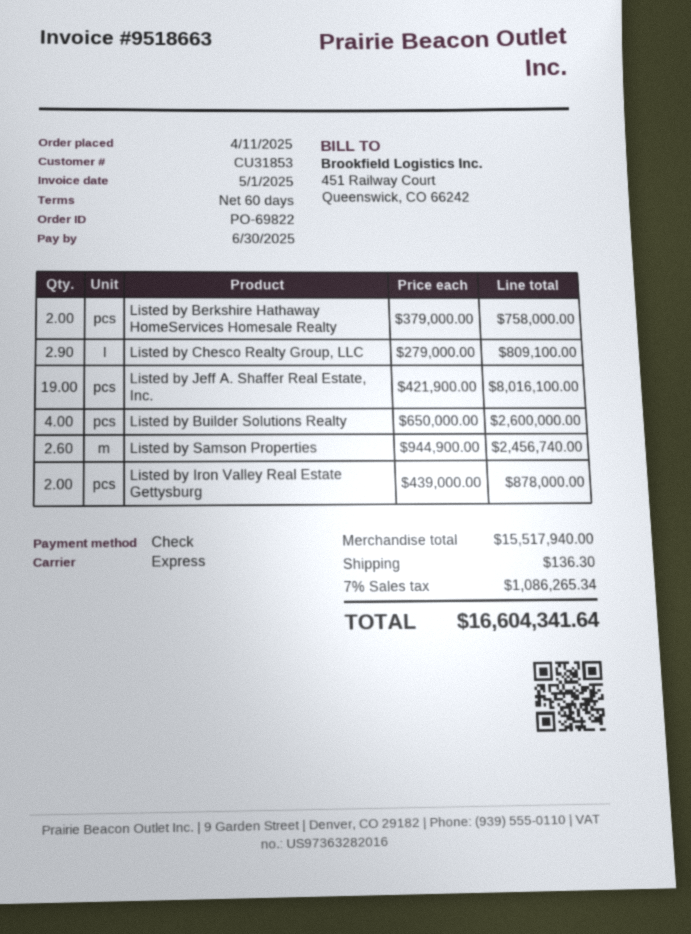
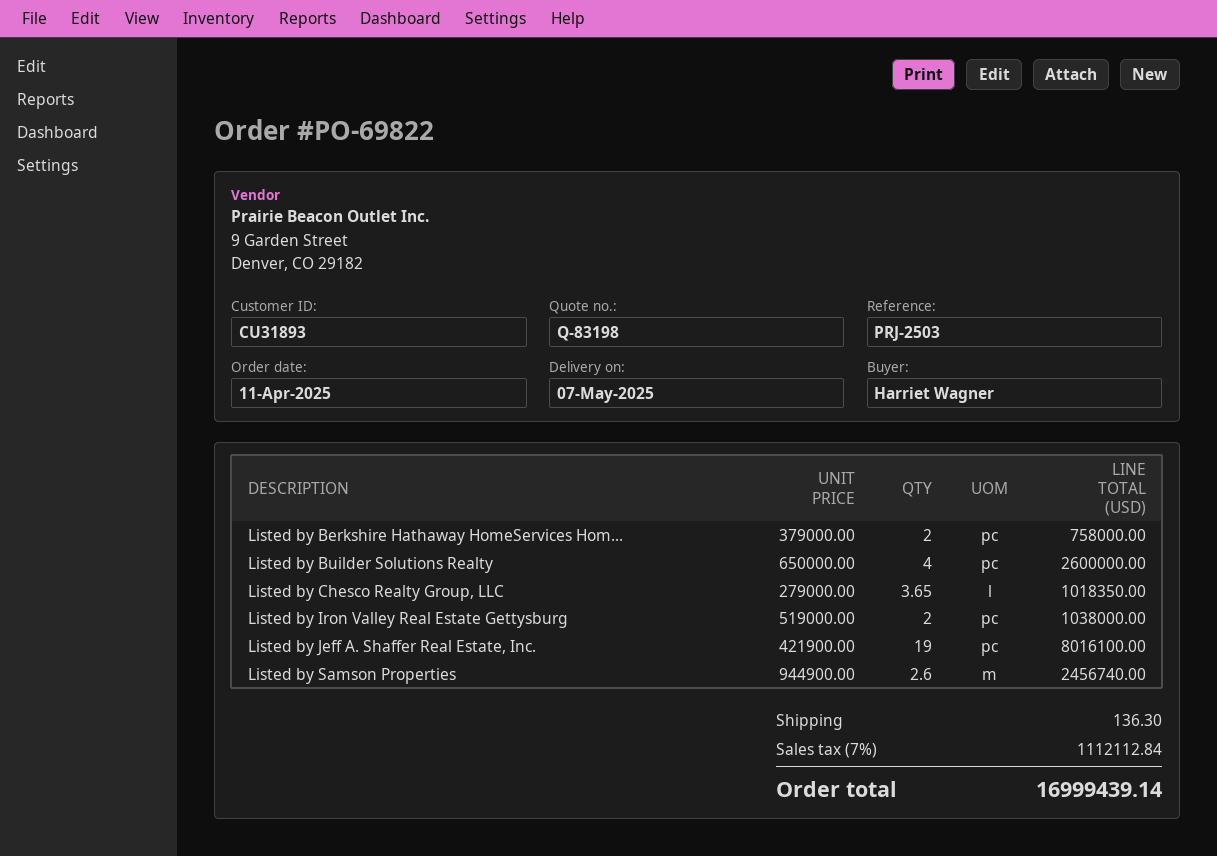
customer number: CU31853 -> CU31893
Listed by Chesco Realty Group, LLC: 2.9 x 279000.00 = 809100.00 -> 3.65 x 279000.00 = 1018350.00
Listed by Iron Valley Real Estate Gettysburg: 2 x 439000.00 = 878000.00 -> 2 x 519000.00 = 1038000.00
tax: 7% = 1086265.34 -> 7% = 1112112.84
total: 16604341.64 -> 16999439.14

